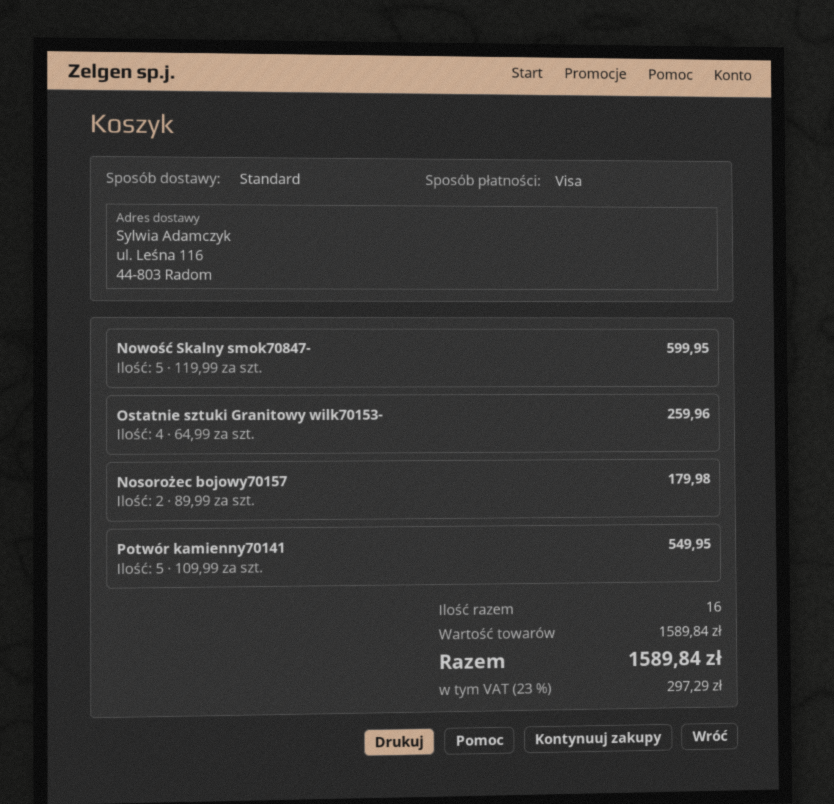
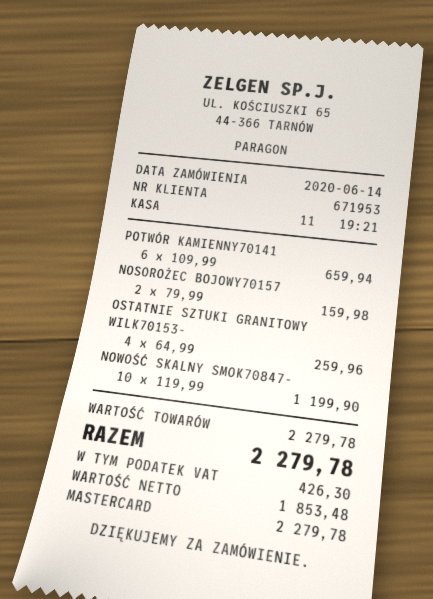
payment method: Visa -> Mastercard
Nowość Skalny smok70847-: 5 x 119.99 = 599.95 -> 10 x 119.99 = 1199.90
Nosorożec bojowy70157: 2 x 89.99 = 179.98 -> 2 x 79.99 = 159.98
Potwór kamienny70141: 5 x 109.99 = 549.95 -> 6 x 109.99 = 659.94
subtotal: 1589.84 -> 2279.78
tax: 297.29 -> 426.30
total: 1589.84 -> 2279.78

